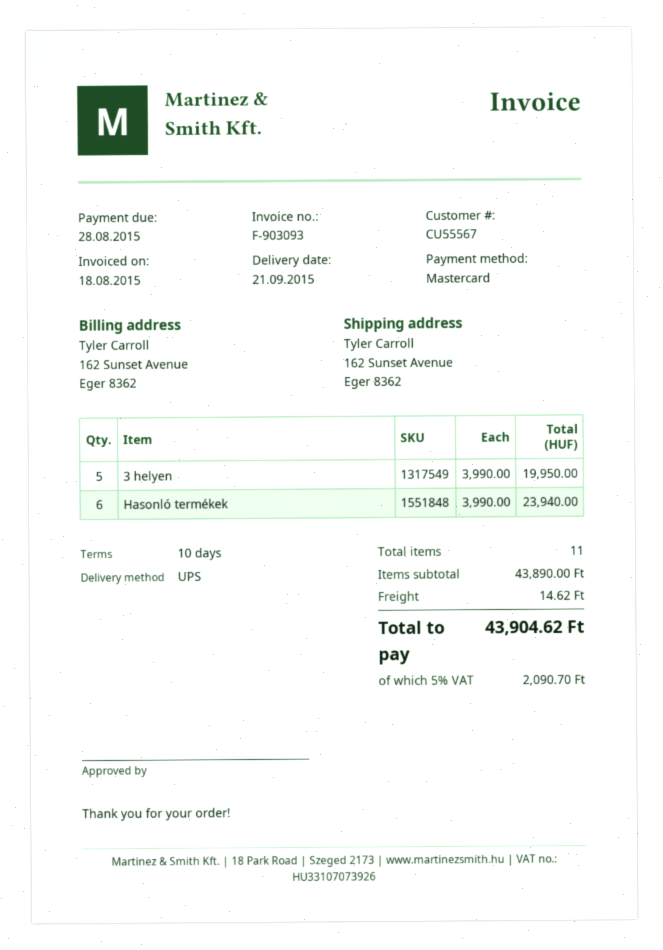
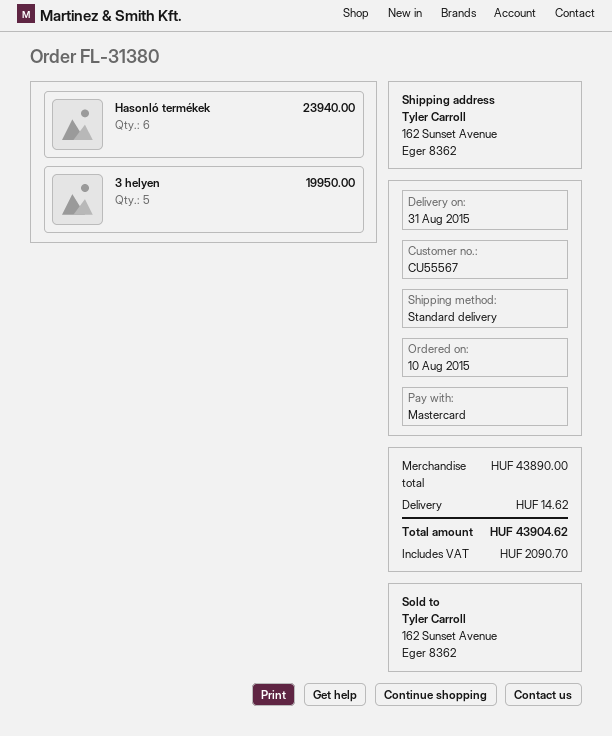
delivery date: 2015-09-21 -> 2015-08-31
shipping method: UPS -> standard

